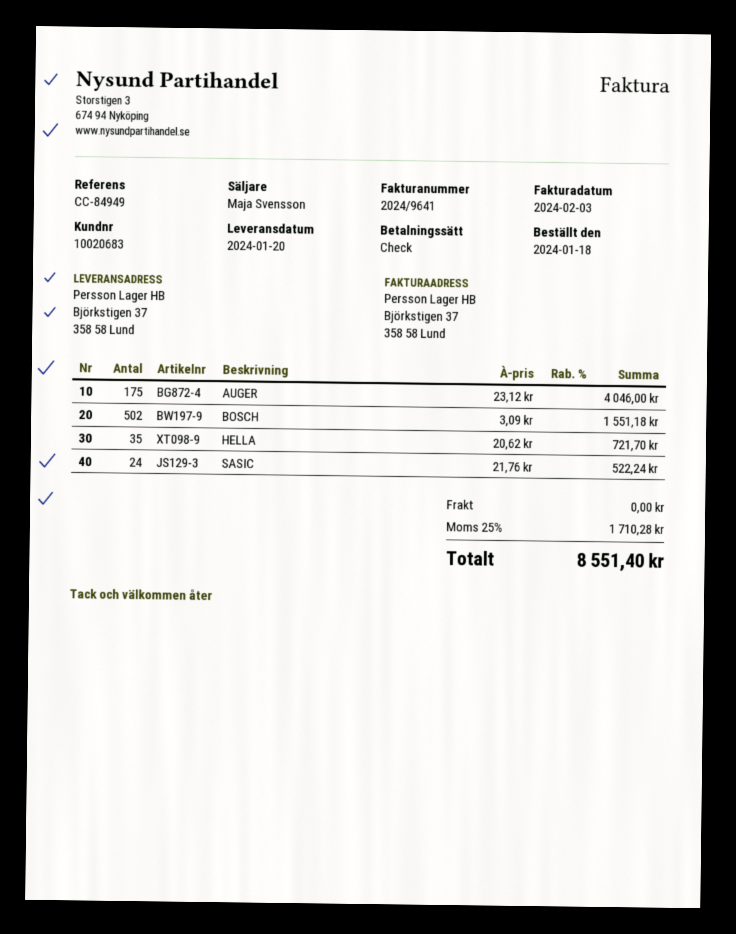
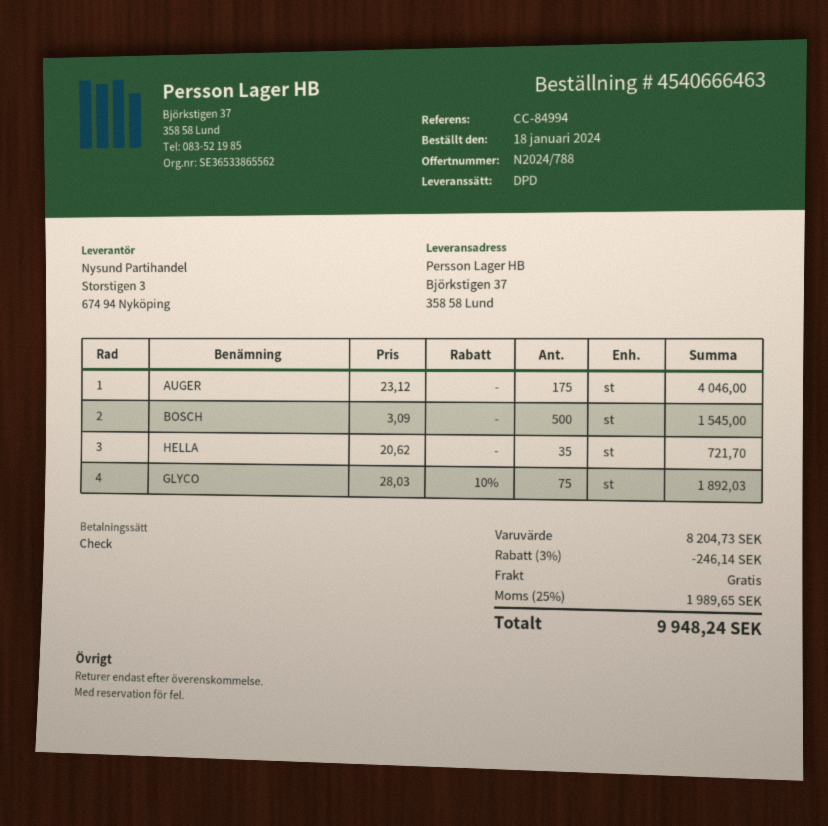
reference: CC-84949 -> CC-84994
BOSCH: 502 x 3.09 = 1551.18 -> 500 x 3.09 = 1545.00
SASIC: 24 x 21.76 = 522.24 -> none
GLYCO: none -> 75 x 28.03 - 10% = 1892.03
discount: none -> 3% = 246.14
tax: 25% = 1710.28 -> 25% = 1989.65
total: 8551.40 -> 9948.24

